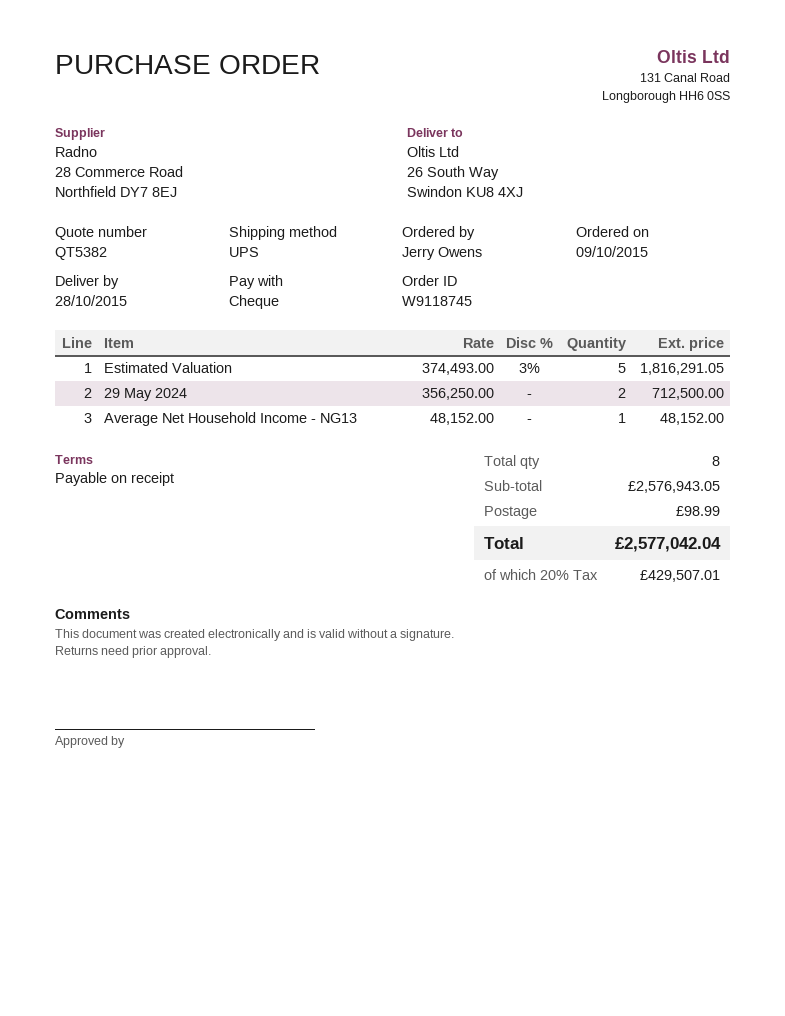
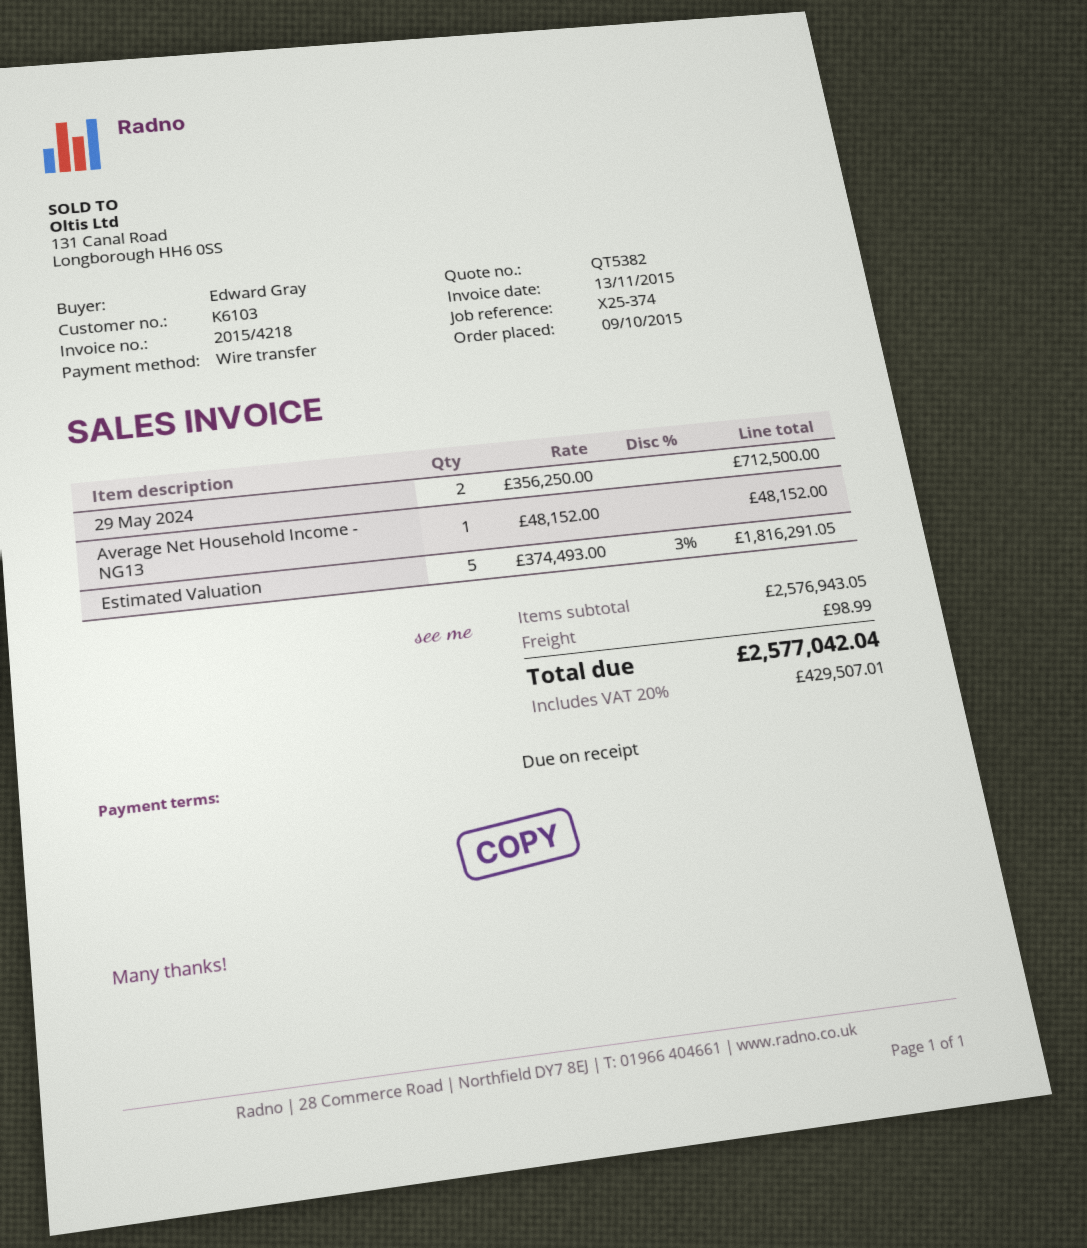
ordered by: Jerry Owens -> Edward Gray
payment method: cheque -> bank transfer

